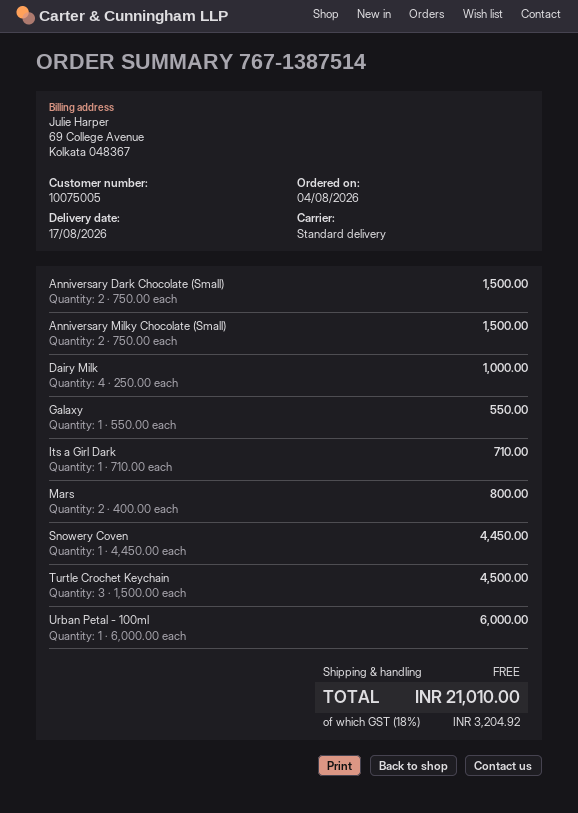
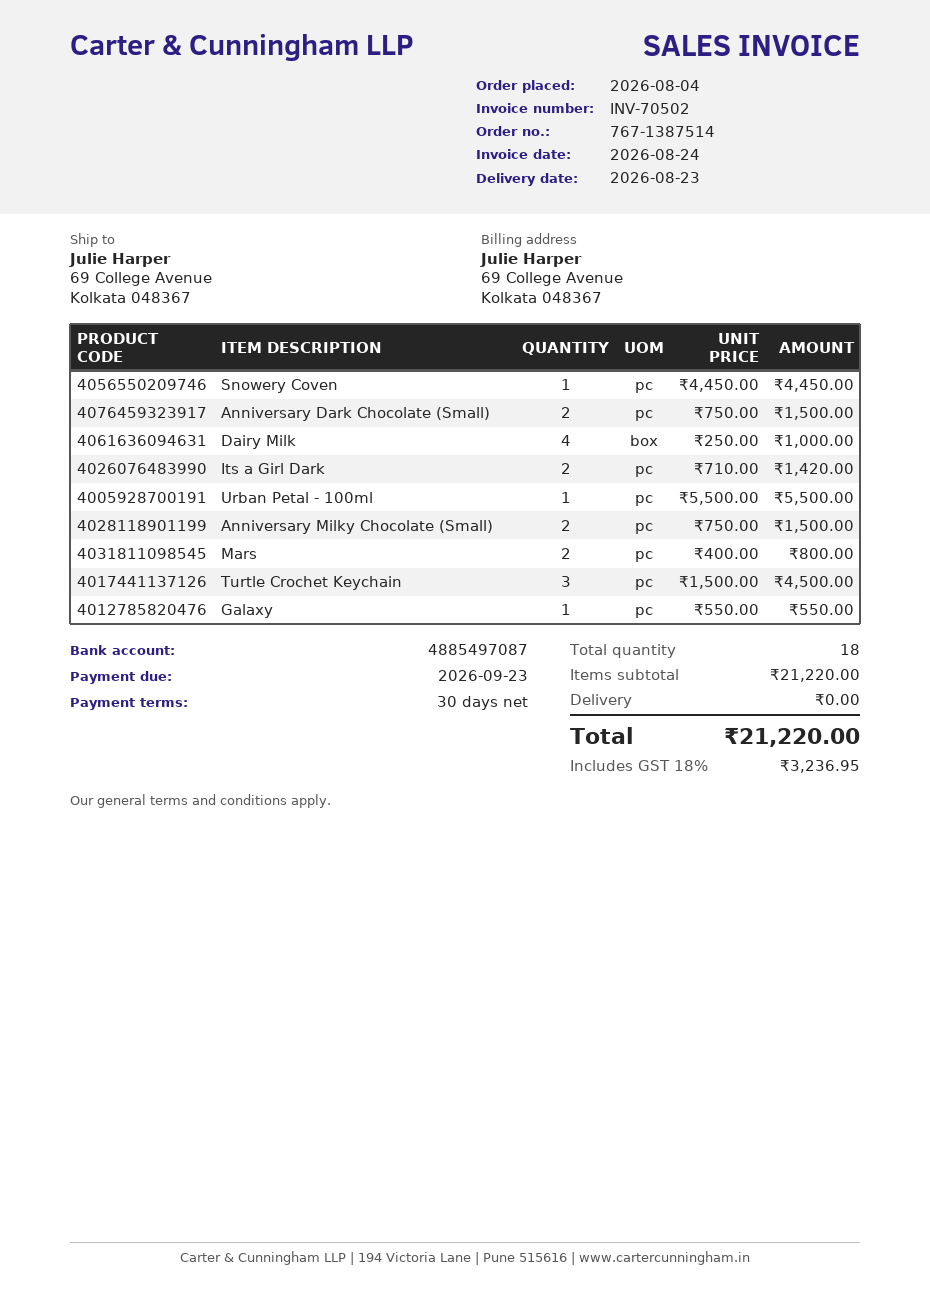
delivery date: 2026-08-17 -> 2026-08-23
Its a Girl Dark: 1 x 710.00 = 710.00 -> 2 x 710.00 = 1420.00
Urban Petal - 100ml: 1 x 6000.00 = 6000.00 -> 1 x 5500.00 = 5500.00
tax: 18% = 3204.92 -> 18% = 3236.95
total: 21010.00 -> 21220.00

